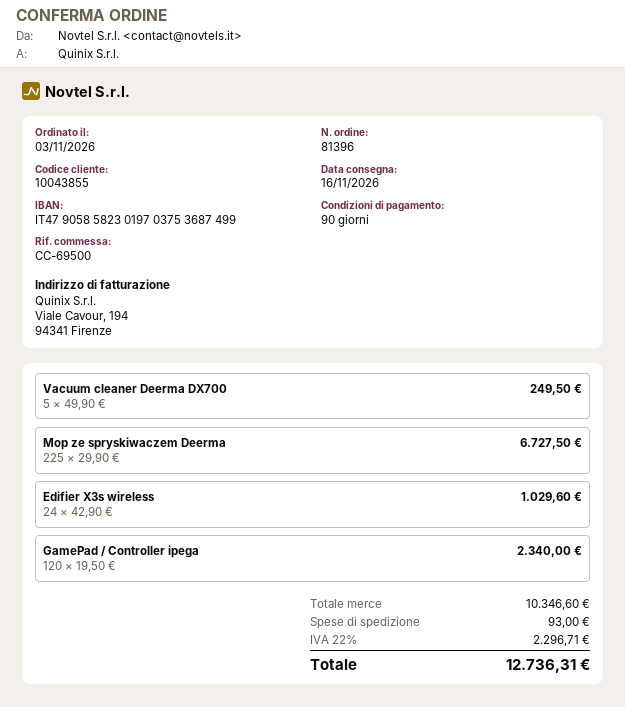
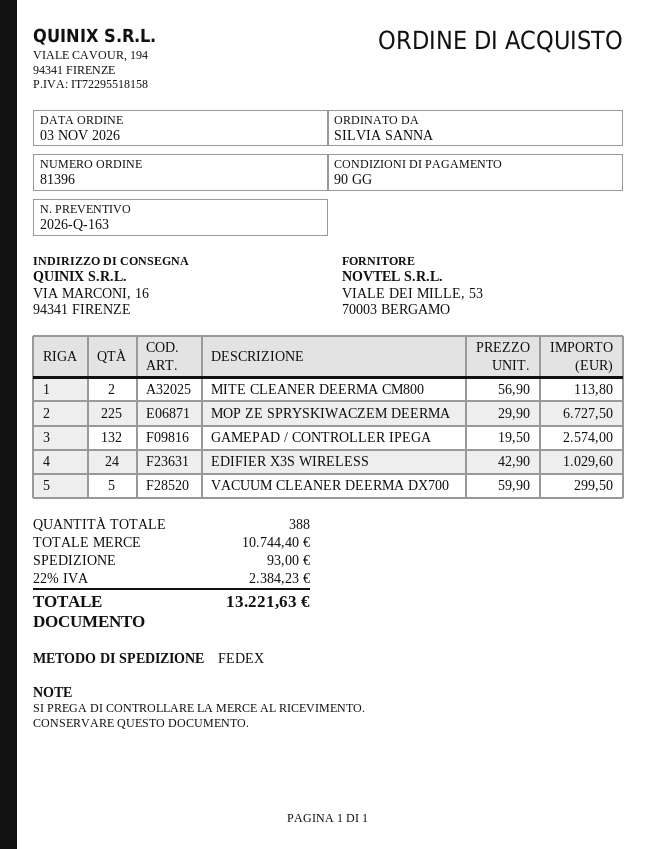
Vacuum cleaner Deerma DX700: 5 x 49.90 = 249.50 -> 5 x 59.90 = 299.50
GamePad / Controller ipega: 120 x 19.50 = 2340.00 -> 132 x 19.50 = 2574.00
MITE CLEANER DEERMA CM800: none -> 2 x 56.90 = 113.80
subtotal: 10346.60 -> 10744.40
tax: 22% = 2296.71 -> 22% = 2384.23
total: 12736.31 -> 13221.63

